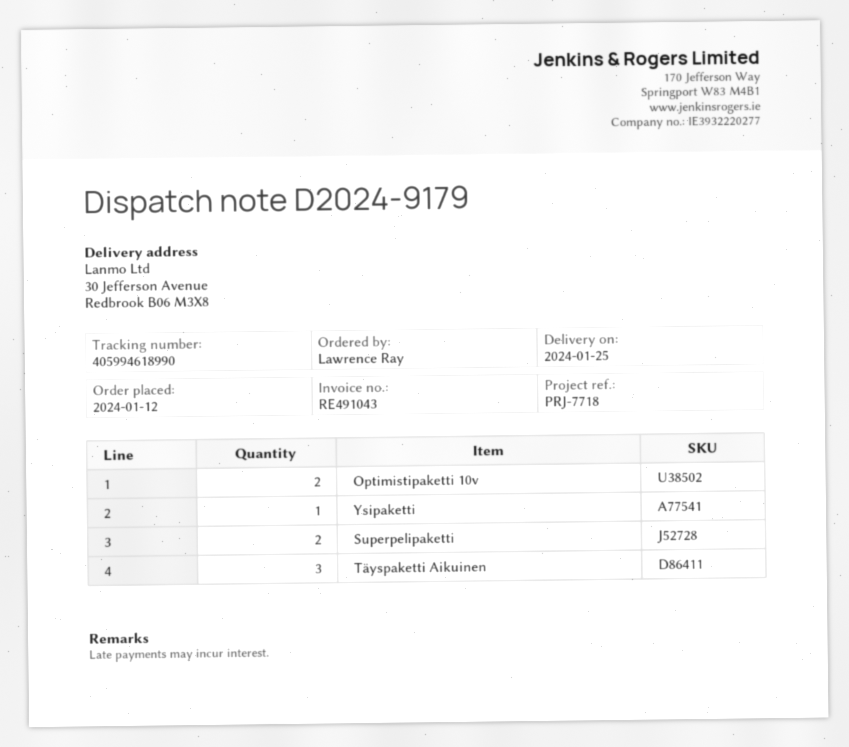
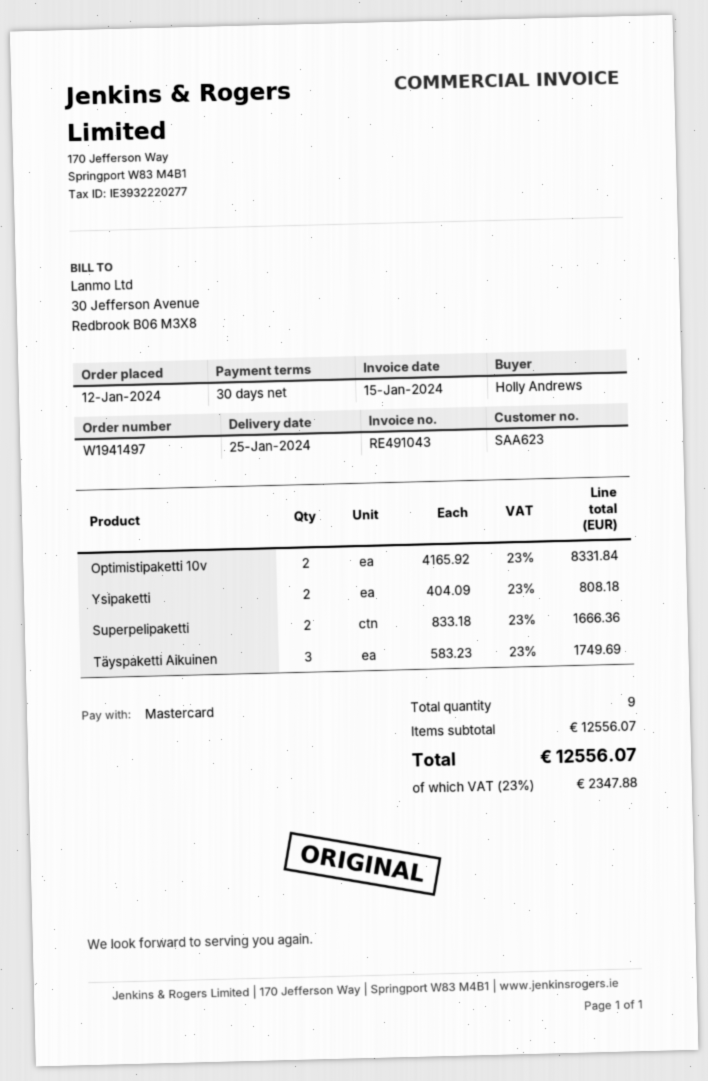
ordered by: Lawrence Ray -> Holly Andrews
Ysipaketti: 1 -> 2

